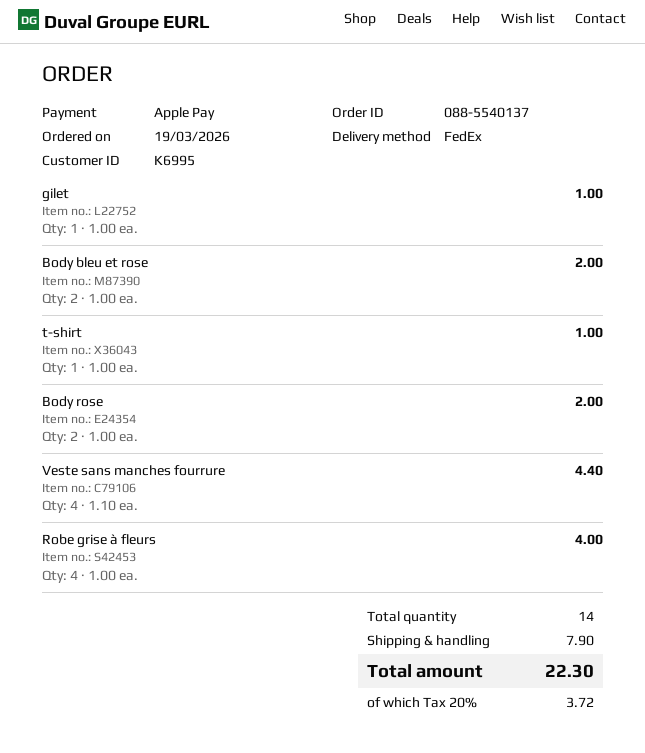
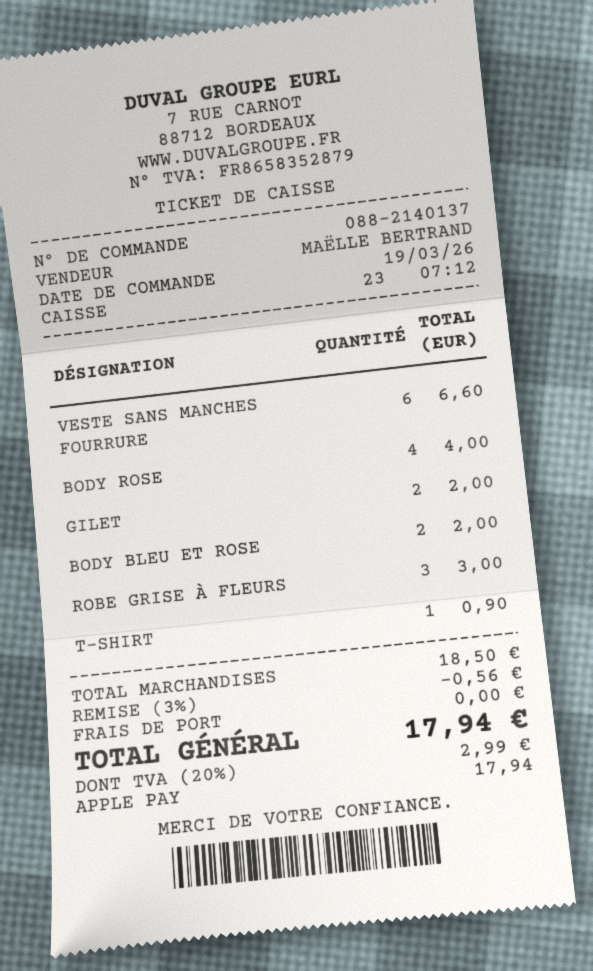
order number: 088-5540137 -> 088-2140137
gilet: 1 for 1.00 -> 2 for 2.00
t-shirt: 1 for 1.00 -> 1 for 0.90
Body rose: 2 for 2.00 -> 4 for 4.00
Veste sans manches fourrure: 4 for 4.40 -> 6 for 6.60
Robe grise à fleurs: 4 for 4.00 -> 3 for 3.00
discount: none -> 3% = 0.56
shipping: 7.90 -> 0.00
tax: 20% = 3.72 -> 20% = 2.99
total: 22.30 -> 17.94

